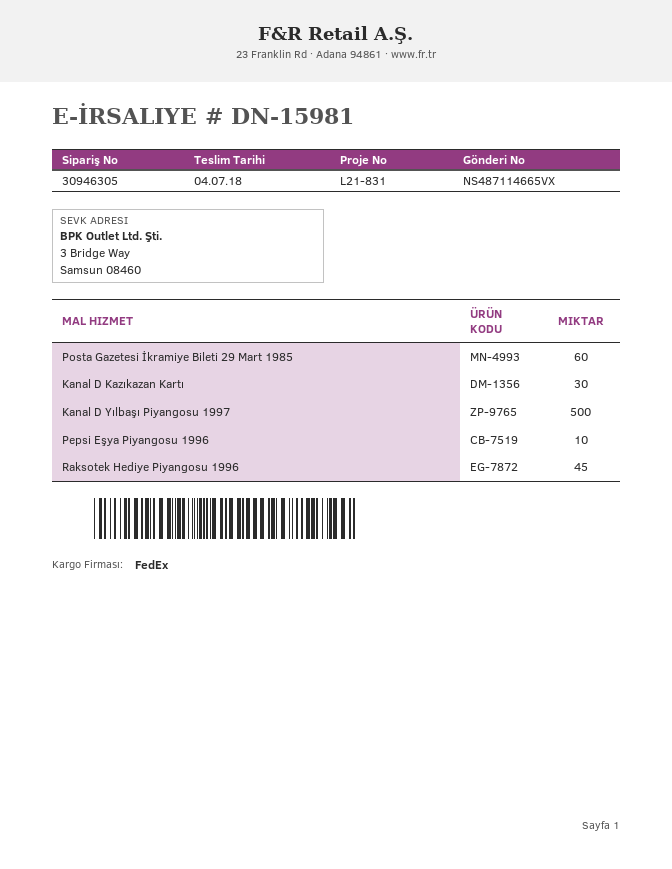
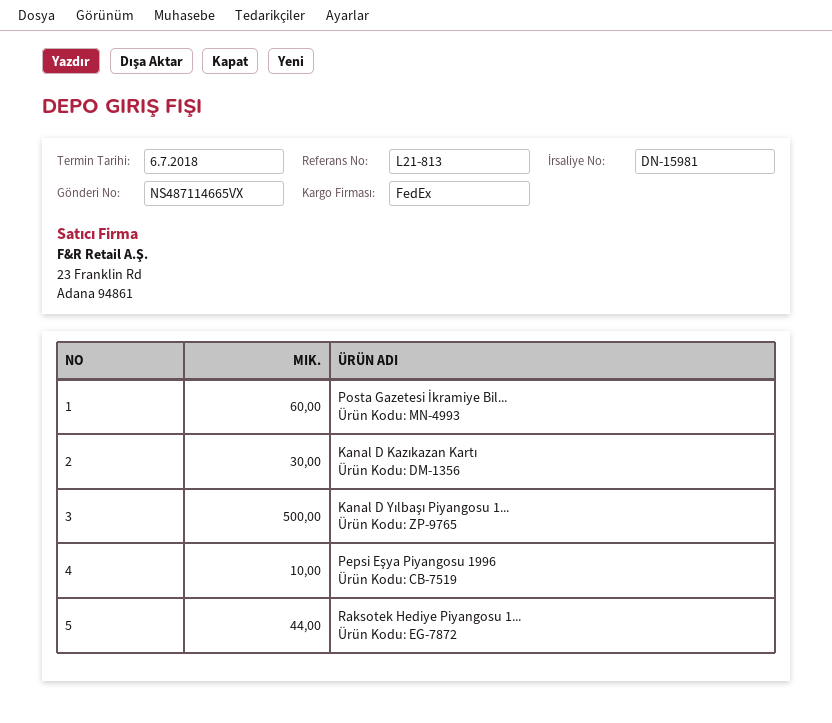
delivery date: 2018-07-04 -> 2018-07-06
reference: L21-831 -> L21-813
Raksotek Hediye Piyangosu 1996: 45 -> 44

